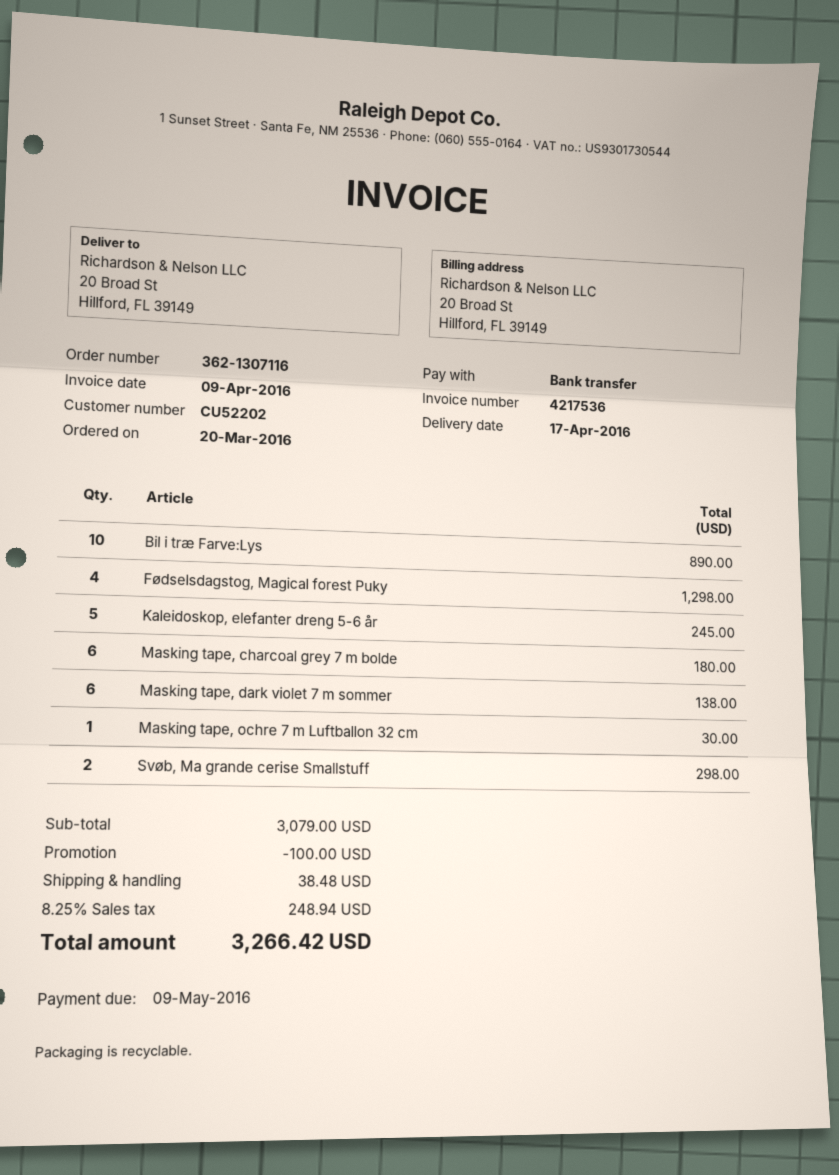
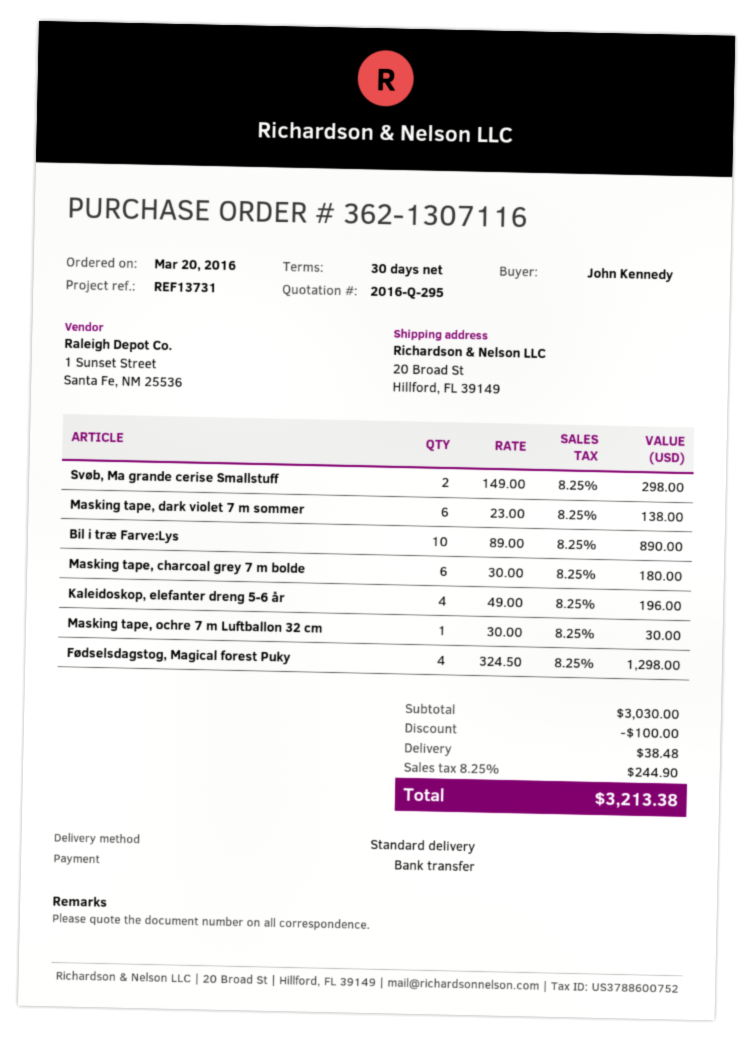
Kaleidoskop, elefanter dreng 5-6 år: 5 for 245.00 -> 4 for 196.00
subtotal: 3079.00 -> 3030.00
tax: 8.25% = 248.94 -> 8.25% = 244.90
total: 3266.42 -> 3213.38

